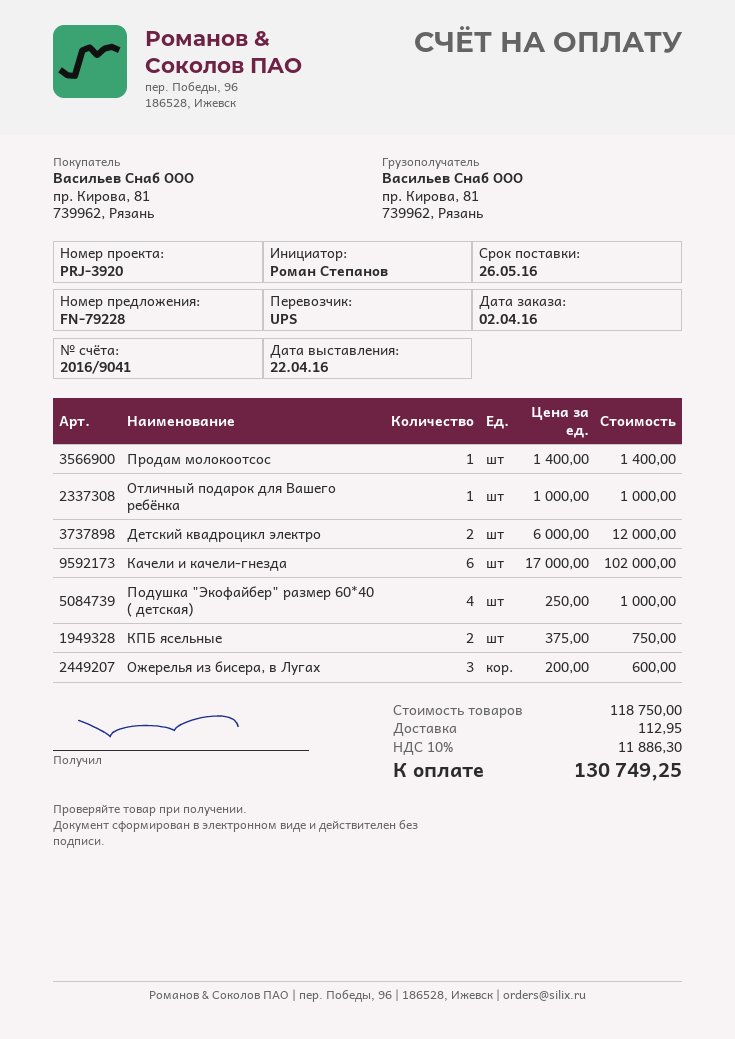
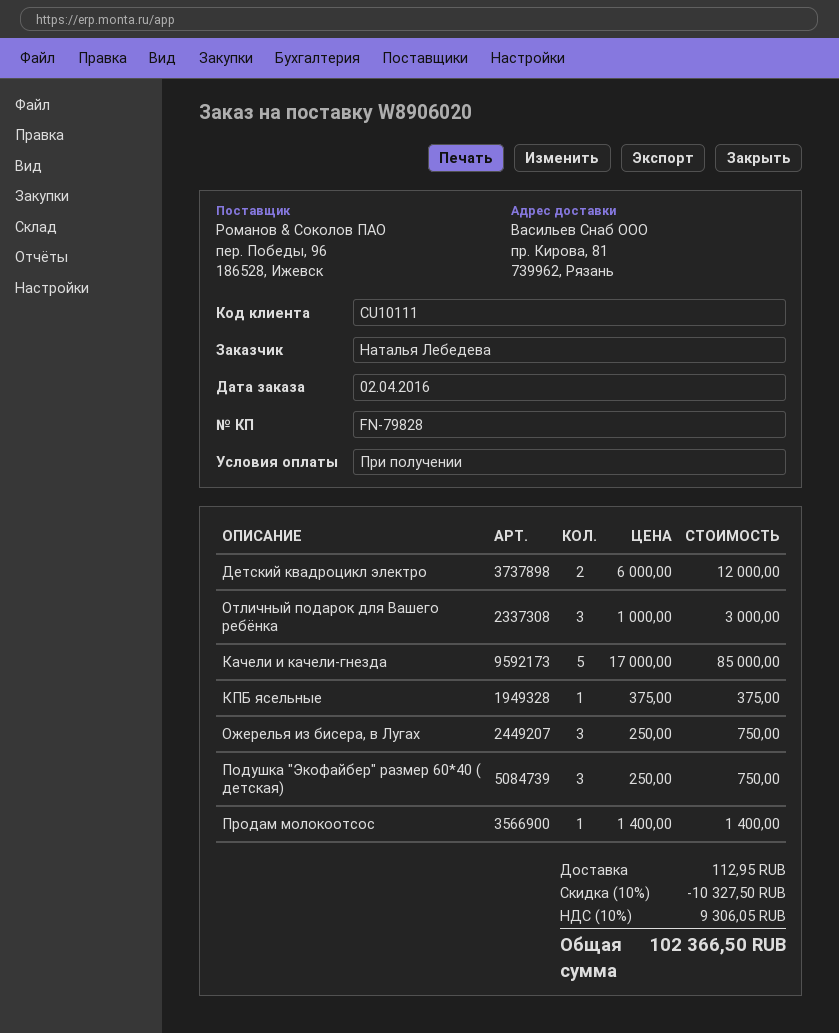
quote number: FN-79228 -> FN-79828
ordered by: Роман Степанов -> Наталья Лебедева
Отличный подарок для Вашего ребёнка: 1 x 1000.00 = 1000.00 -> 3 x 1000.00 = 3000.00
Качели и качели-гнезда: 6 x 17000.00 = 102000.00 -> 5 x 17000.00 = 85000.00
Подушка "Экофайбер" размер 60*40 ( детская): 4 x 250.00 = 1000.00 -> 3 x 250.00 = 750.00
КПБ ясельные: 2 x 375.00 = 750.00 -> 1 x 375.00 = 375.00
Ожерелья из бисера, в Лугах: 3 x 200.00 = 600.00 -> 3 x 250.00 = 750.00
discount: none -> 10% = 10327.50
tax: 10% = 11886.30 -> 10% = 9306.05
total: 130749.25 -> 102366.50

